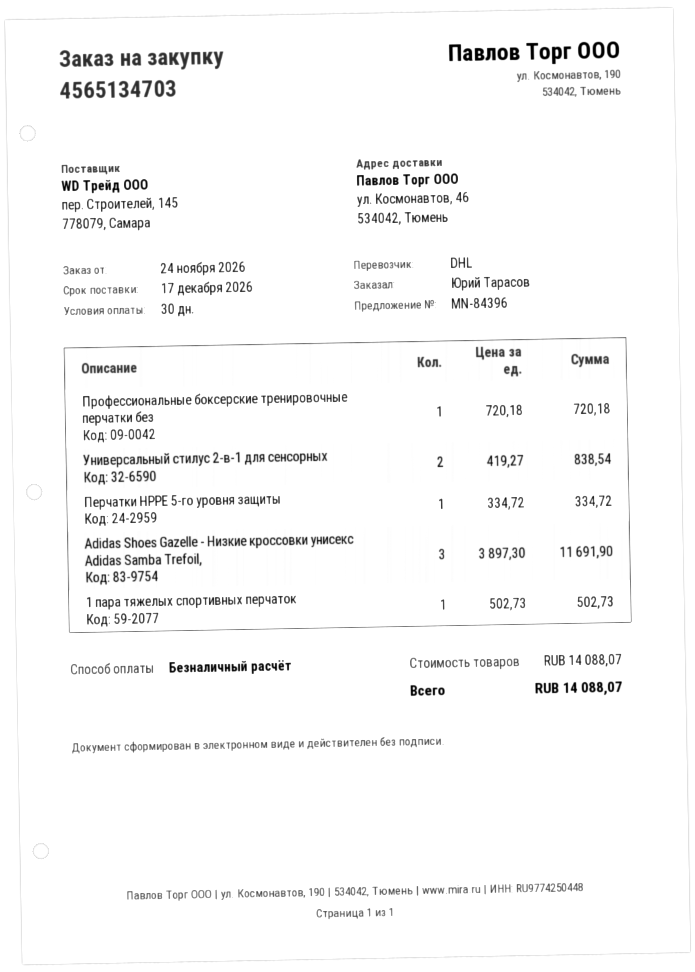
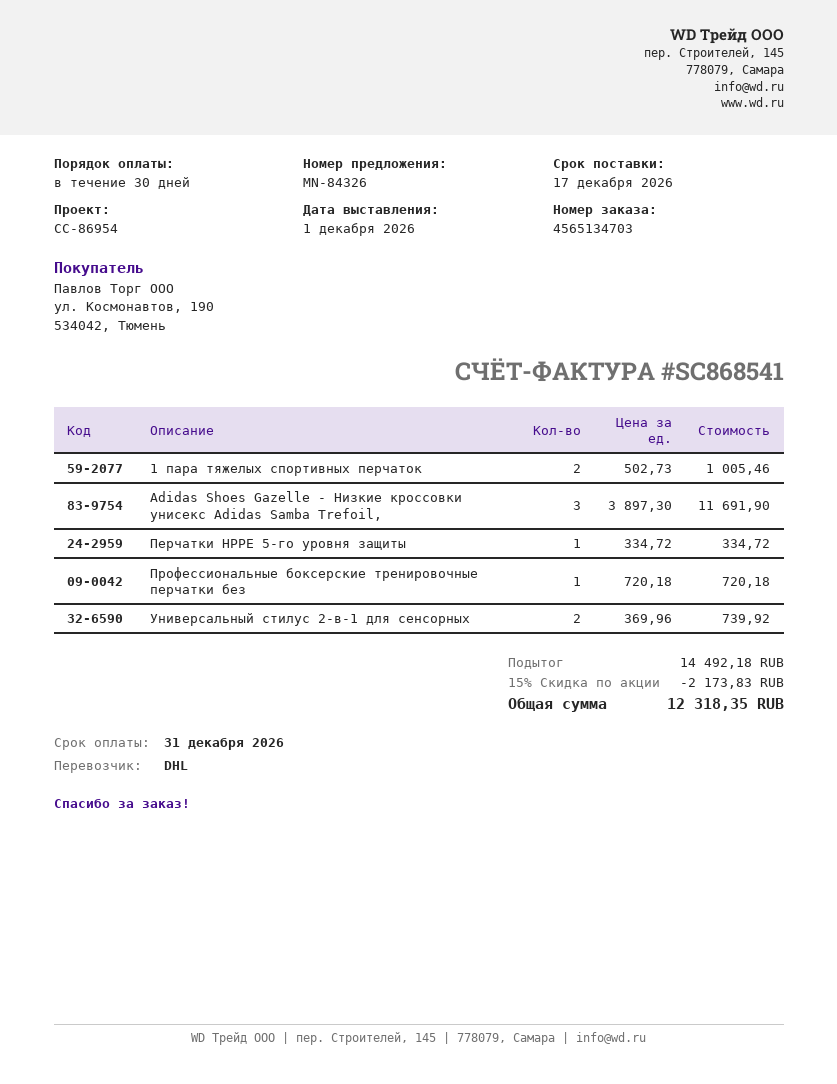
quote number: MN-84396 -> MN-84326
Универсальный стилус 2-в-1 для сенсорных: 2 x 419.27 = 838.54 -> 2 x 369.96 = 739.92
1 пара тяжелых спортивных перчаток: 1 x 502.73 = 502.73 -> 2 x 502.73 = 1005.46
subtotal: 14088.07 -> 14492.18
discount: none -> 15% = 2173.83
total: 14088.07 -> 12318.35

